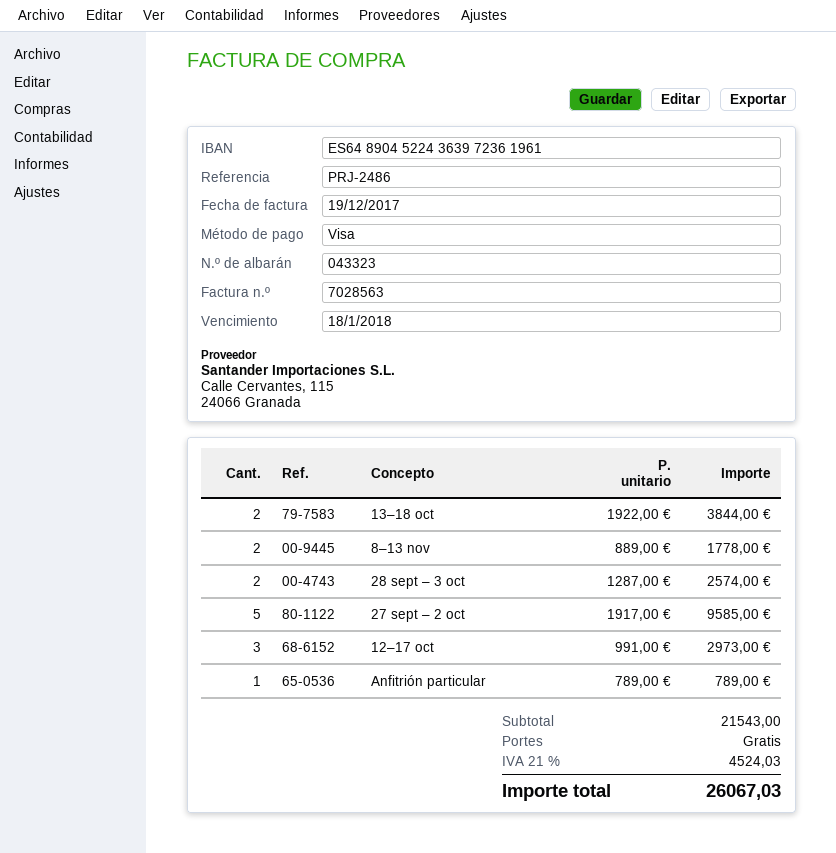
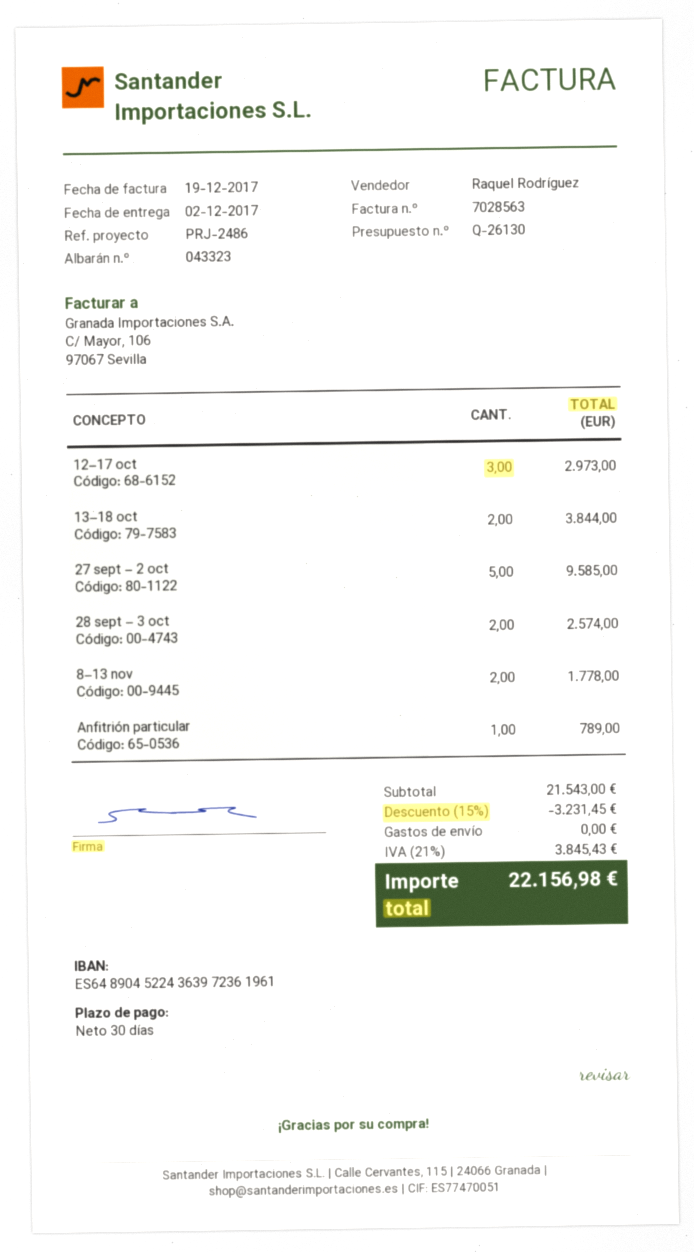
discount: none -> 15% = 3231.45
tax: 21% = 4524.03 -> 21% = 3845.43
total: 26067.03 -> 22156.98

